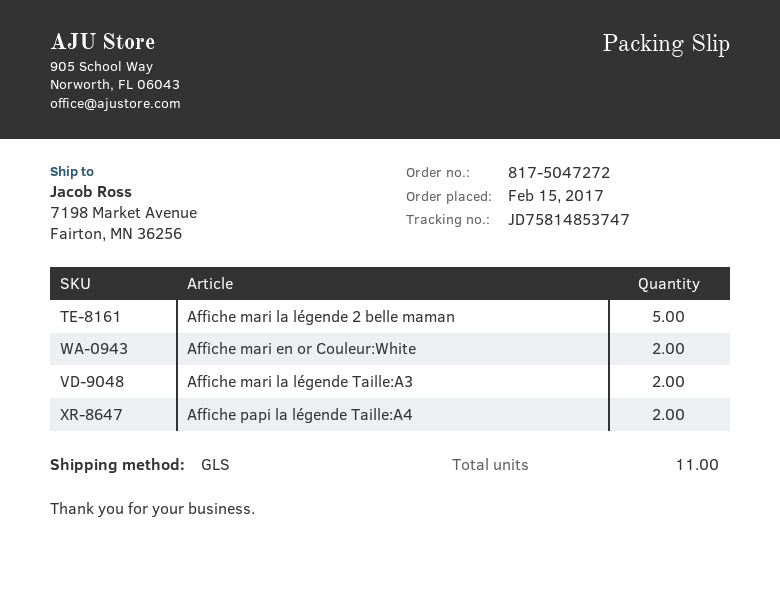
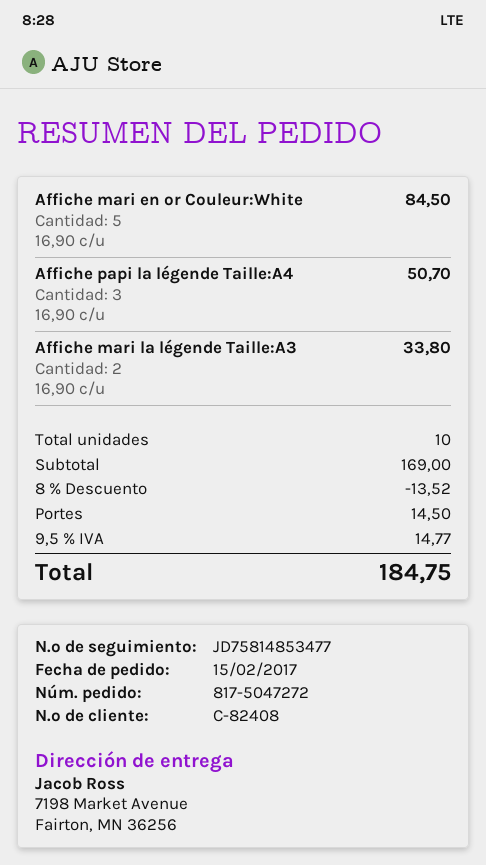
tracking number: JD75814853747 -> JD75814853477
Affiche mari la légende 2 belle maman: 5 -> none
Affiche mari en or Couleur:White: 2 -> 5
Affiche papi la légende Taille:A4: 2 -> 3
total quantity: 11 -> 10

